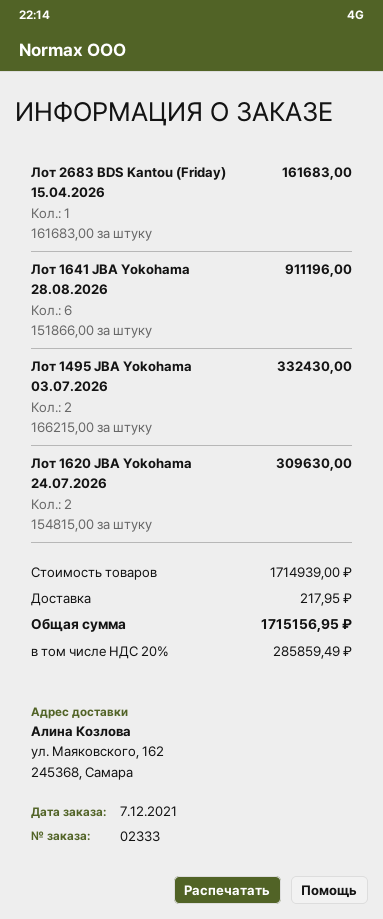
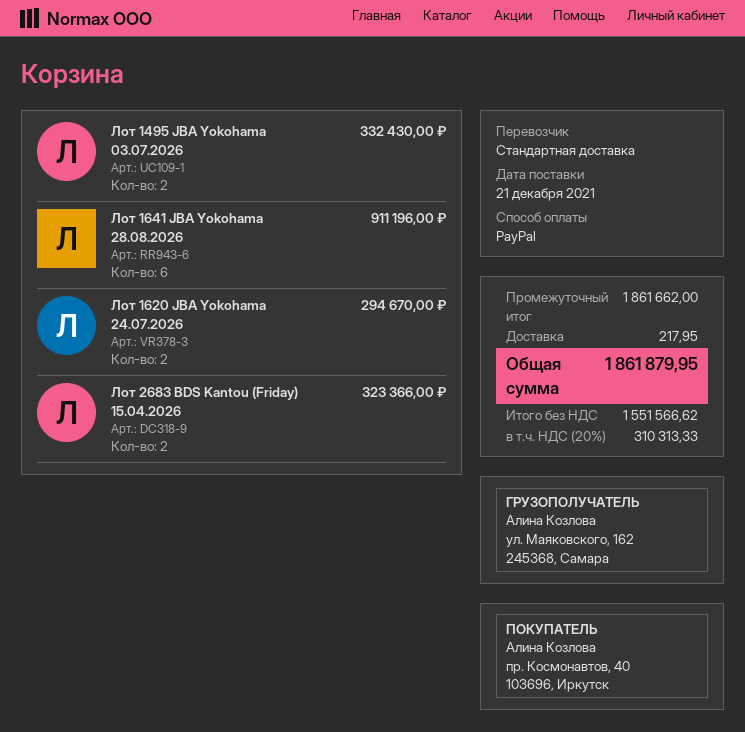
Лот 2683 BDS Kantou (Friday) 15.04.2026: 1 for 161683.00 -> 2 for 323366.00
Лот 1620 JBA Yokohama 24.07.2026: 2 for 309630.00 -> 2 for 294670.00
subtotal: 1714939.00 -> 1861662.00
tax: 20% = 285859.49 -> 20% = 310313.33
total: 1715156.95 -> 1861879.95

